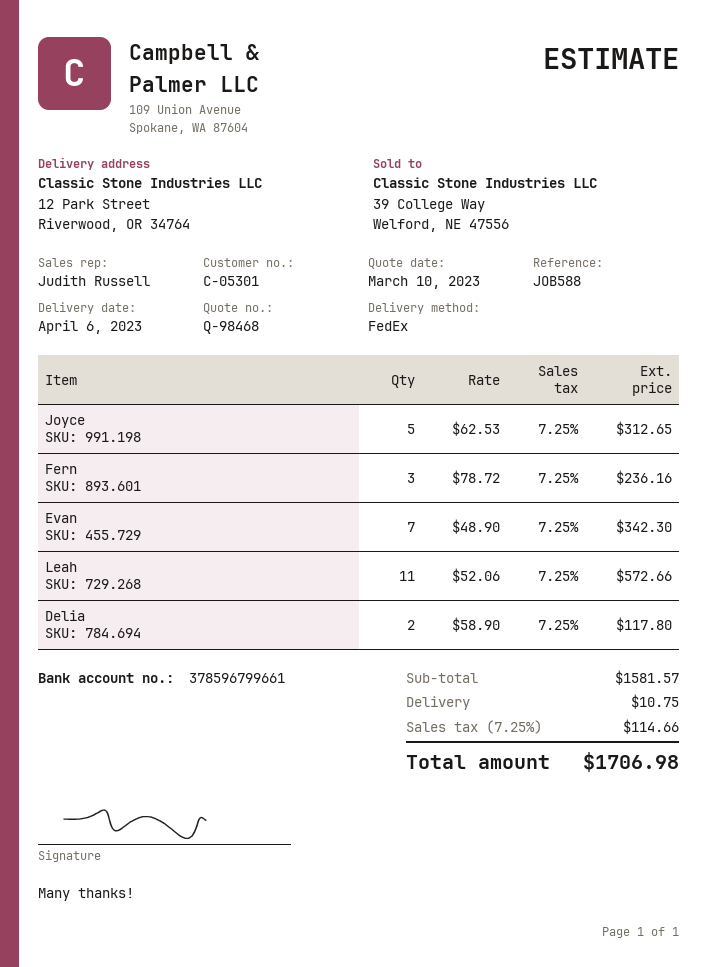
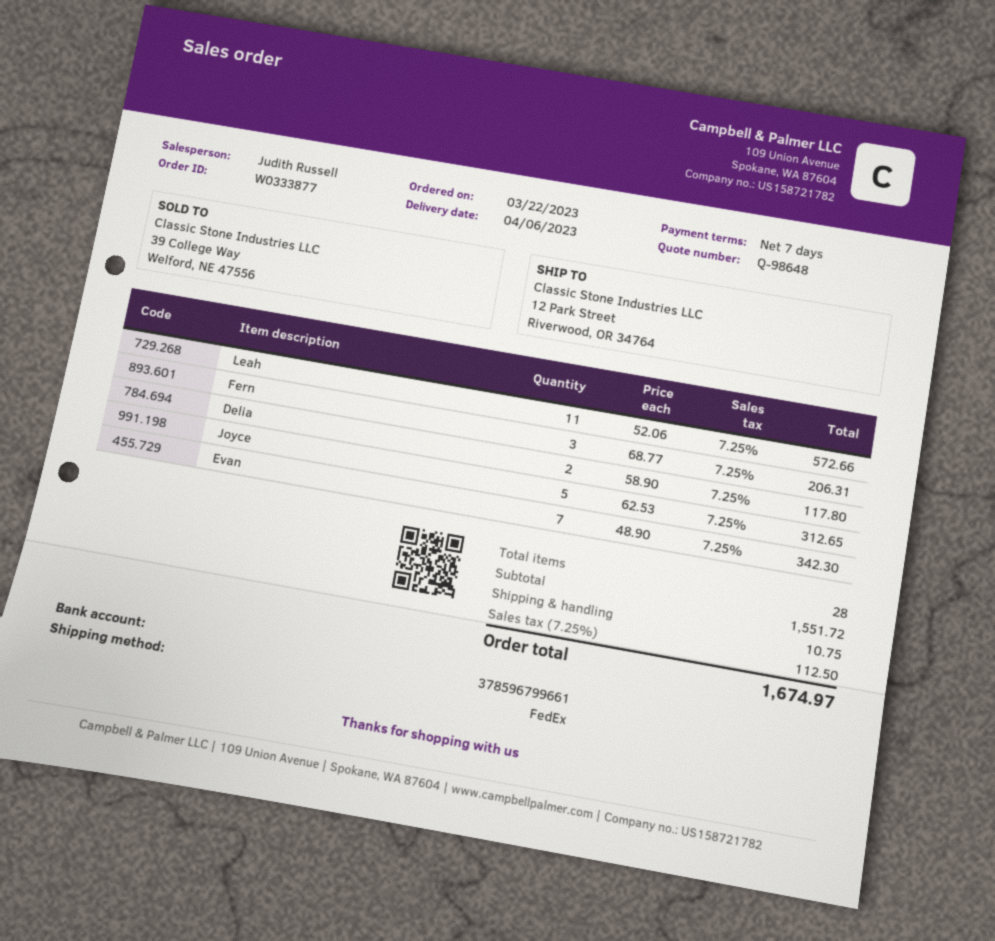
quote number: Q-98468 -> Q-98648
Fern: 3 x 78.72 = 236.16 -> 3 x 68.77 = 206.31
subtotal: 1581.57 -> 1551.72
tax: 7.25% = 114.66 -> 7.25% = 112.50
total: 1706.98 -> 1674.97

